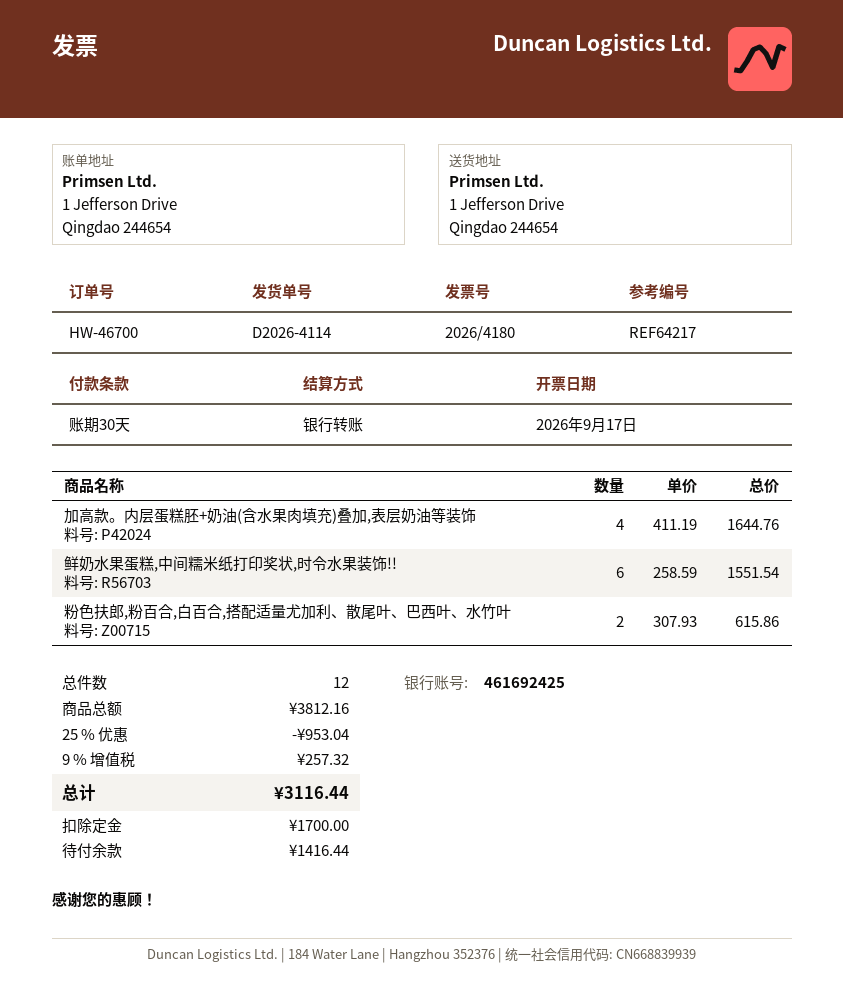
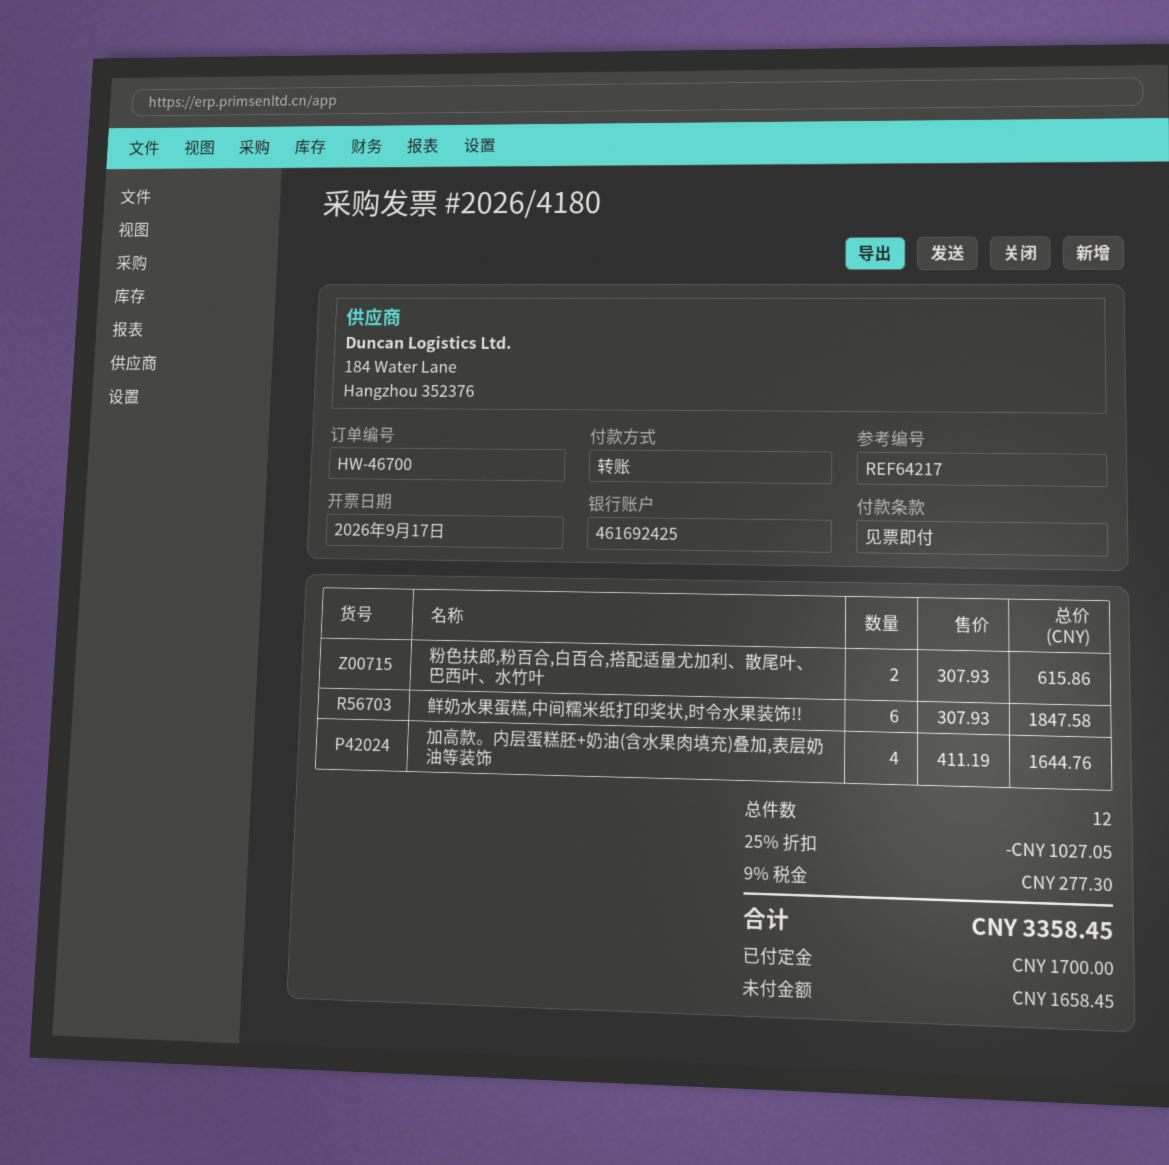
payment terms: 30 days -> on receipt
鲜奶水果蛋糕,中间糯米纸打印奖状,时令水果装饰!!: 6 x 258.59 = 1551.54 -> 6 x 307.93 = 1847.58
discount: 25% = 953.04 -> 25% = 1027.05
tax: 9% = 257.32 -> 9% = 277.30
total: 3116.44 -> 3358.45
balance: 1416.44 -> 1658.45

